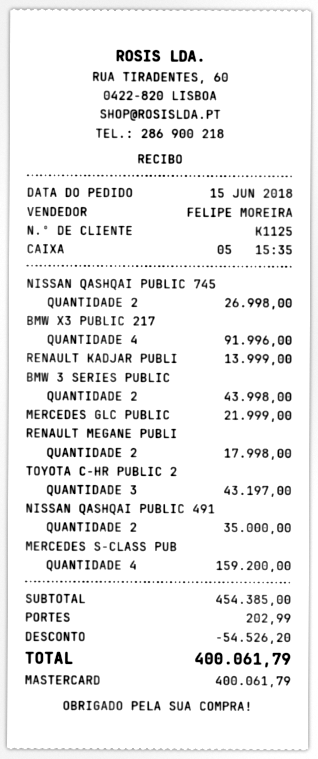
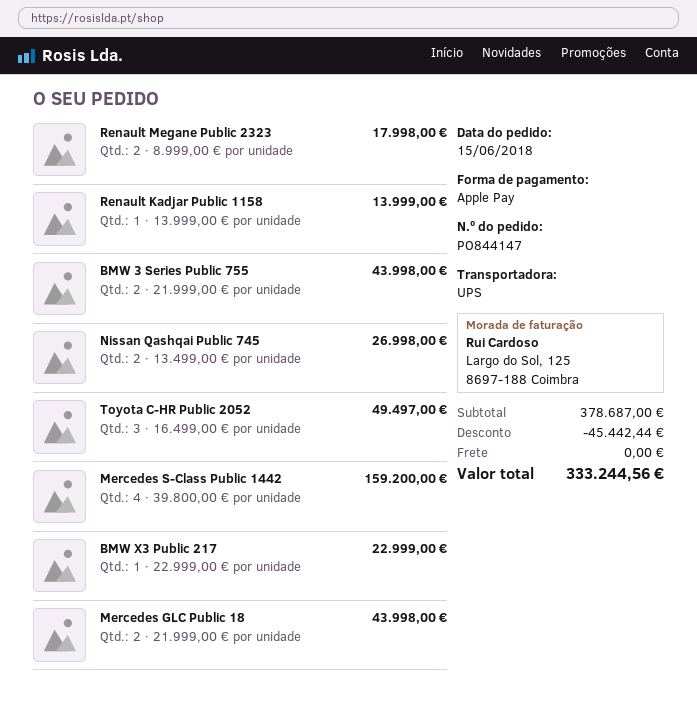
payment method: Mastercard -> Apple Pay
BMW X3 PUBLIC 217: 4 for 91996.00 -> 1 for 22999.00
MERCEDES GLC PUBLIC: 1 for 21999.00 -> 2 for 43998.00
TOYOTA C-HR PUBLIC 2: 3 for 43197.00 -> 3 for 49497.00
NISSAN QASHQAI PUBLIC 491: 2 for 35000.00 -> none
subtotal: 454385.00 -> 378687.00
discount: 54526.20 -> 45442.44
shipping: 202.99 -> 0.00
total: 400061.79 -> 333244.56

